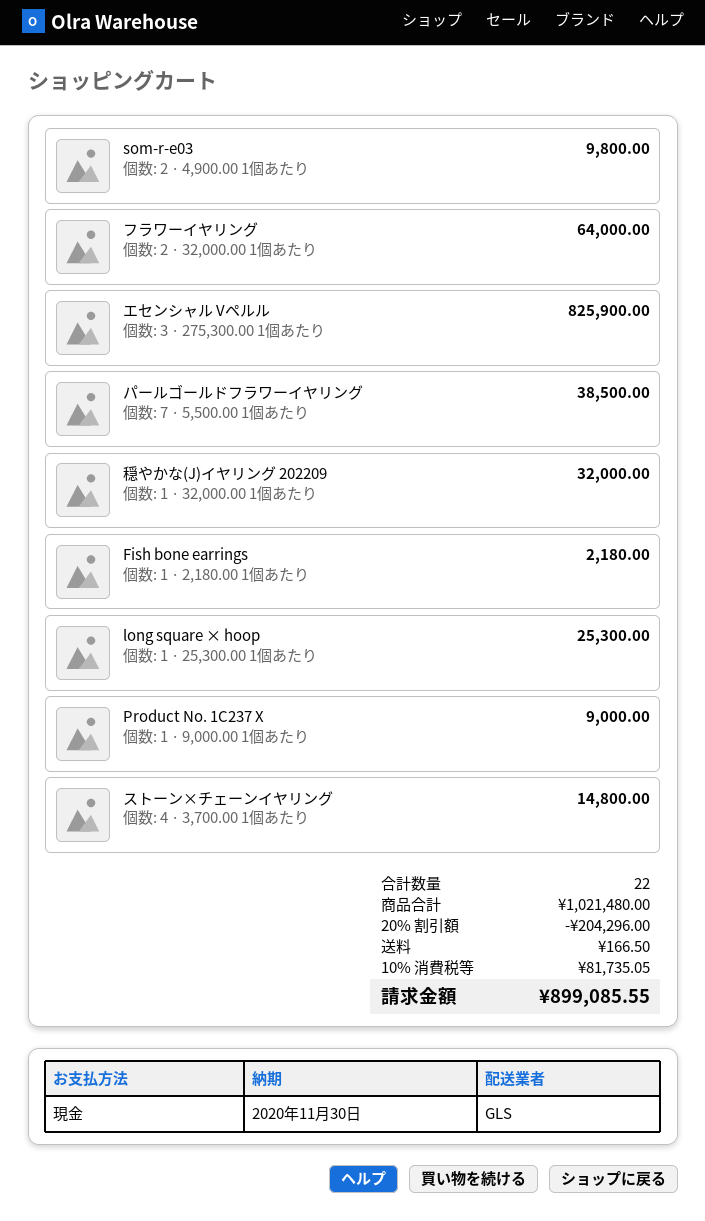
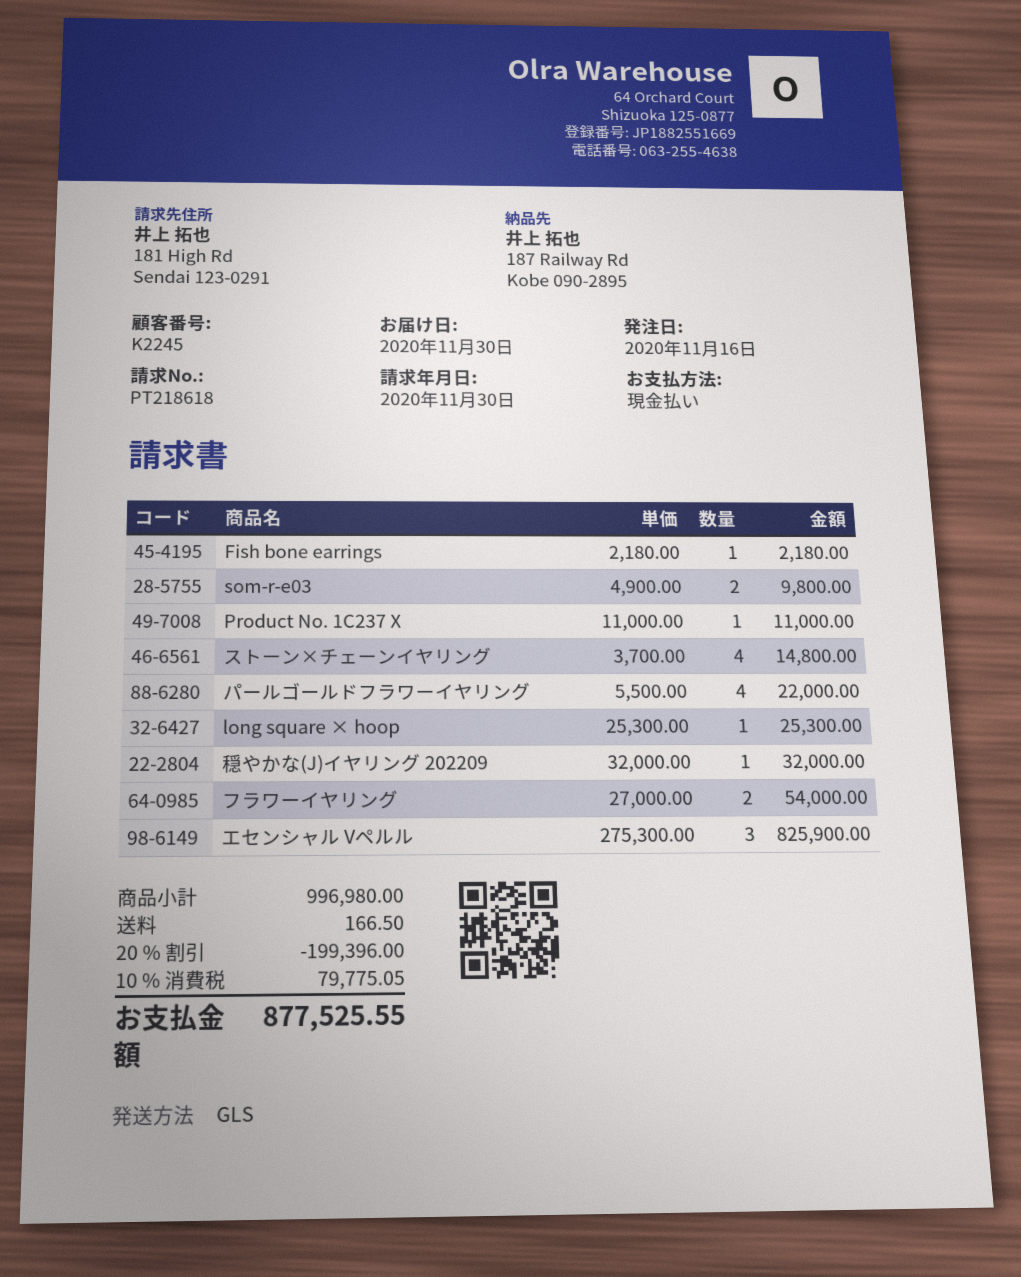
フラワーイヤリング: 2 x 32000.00 = 64000.00 -> 2 x 27000.00 = 54000.00
パールゴールドフラワーイヤリング: 7 x 5500.00 = 38500.00 -> 4 x 5500.00 = 22000.00
Product No. 1C237 X: 1 x 9000.00 = 9000.00 -> 1 x 11000.00 = 11000.00
subtotal: 1021480.00 -> 996980.00
discount: 20% = 204296.00 -> 20% = 199396.00
tax: 10% = 81735.05 -> 10% = 79775.05
total: 899085.55 -> 877525.55

